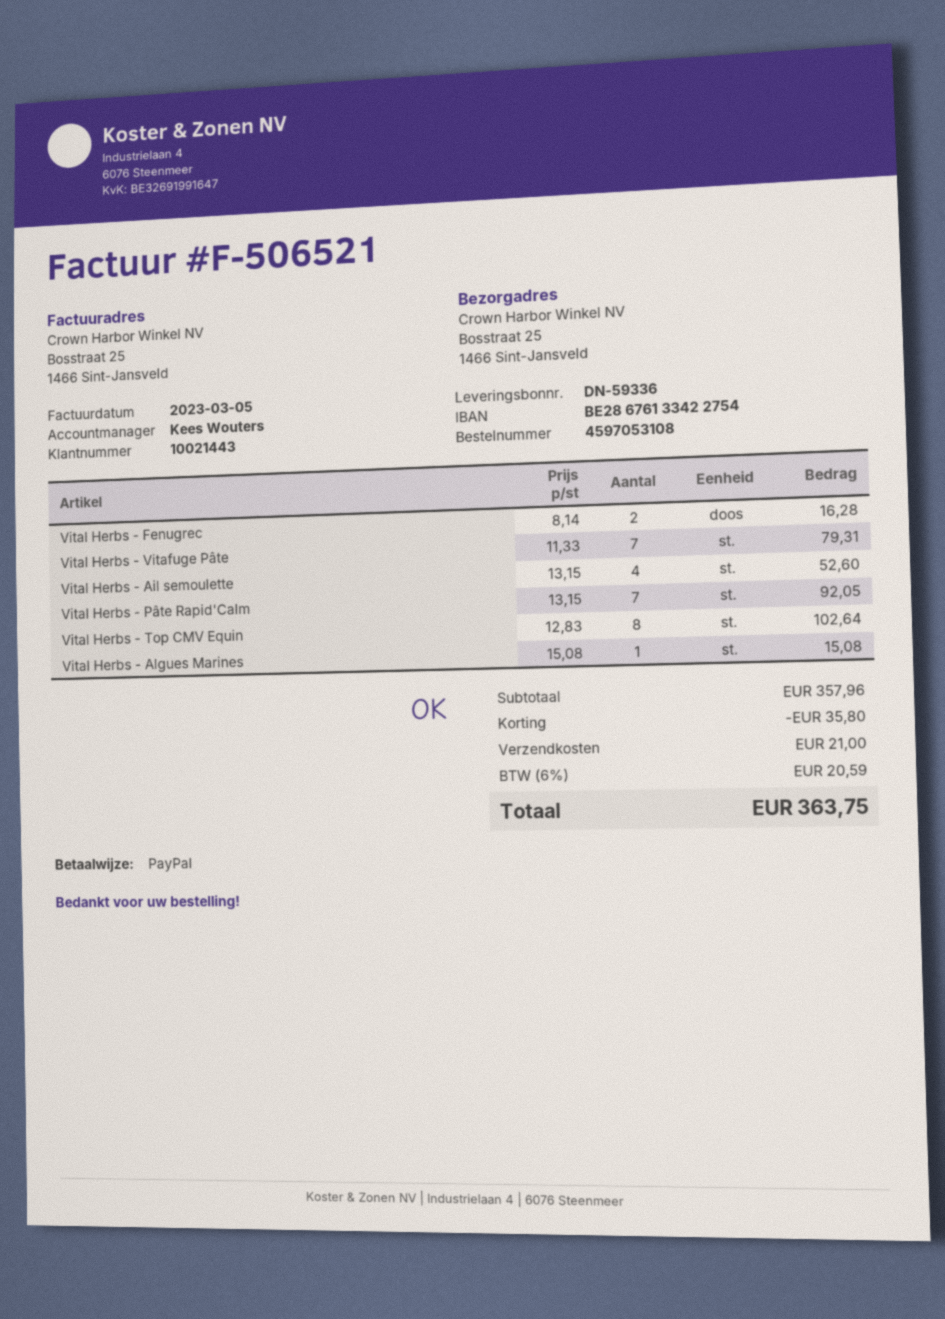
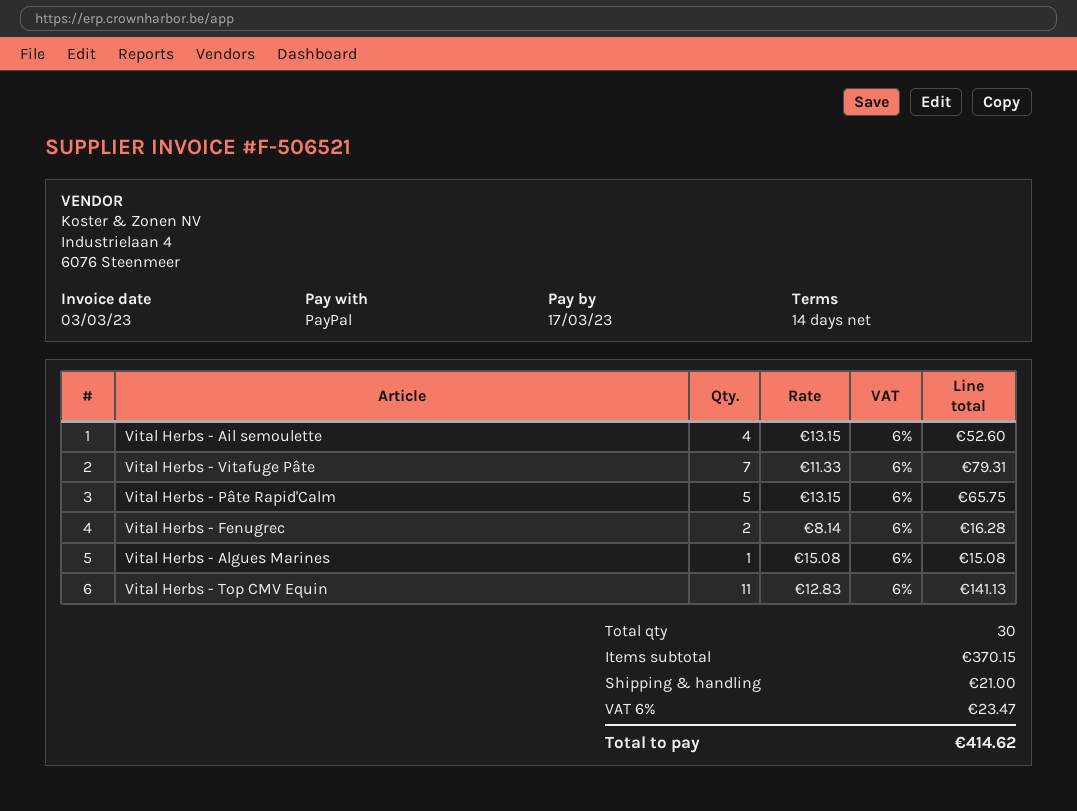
invoice date: 2023-03-05 -> 2023-03-03
Vital Herbs - Pâte Rapid'Calm: 7 x 13.15 = 92.05 -> 5 x 13.15 = 65.75
Vital Herbs - Top CMV Equin: 8 x 12.83 = 102.64 -> 11 x 12.83 = 141.13
subtotal: 357.96 -> 370.15
discount: 35.80 -> none
tax: 6% = 20.59 -> 6% = 23.47
total: 363.75 -> 414.62

